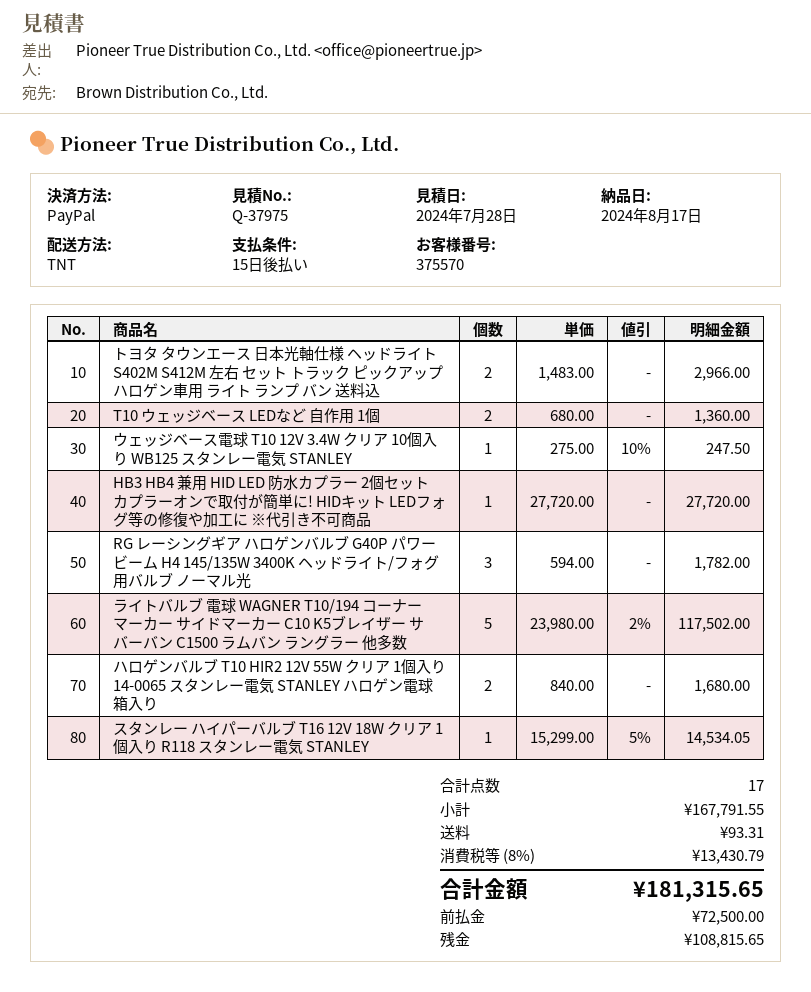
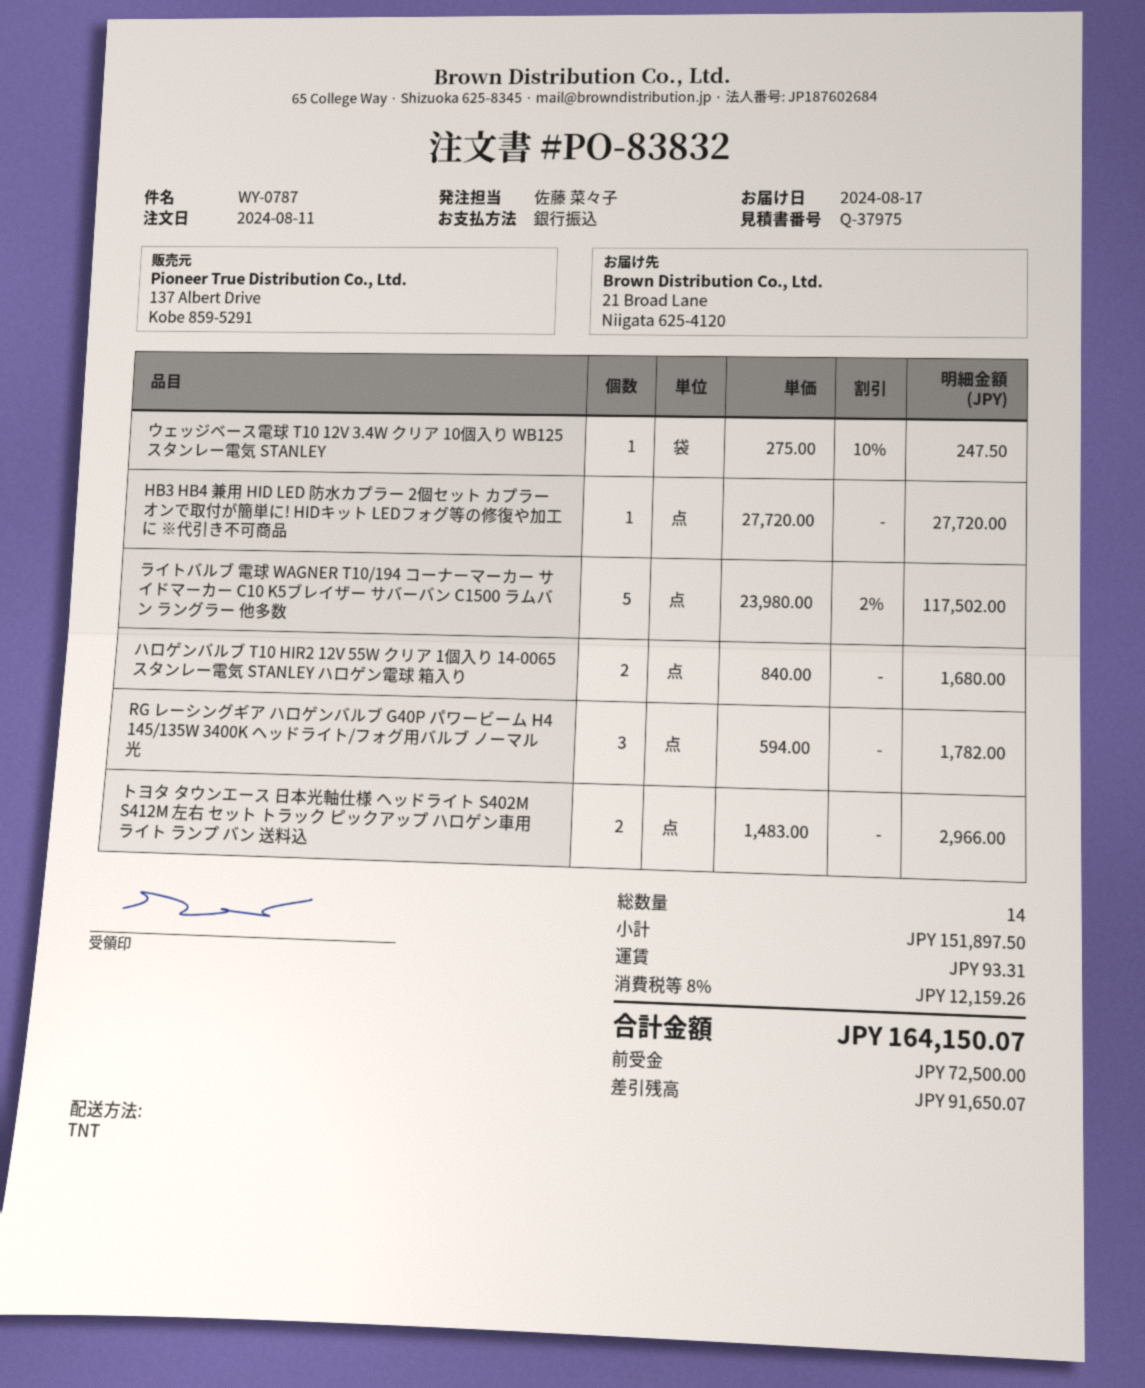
payment method: PayPal -> bank transfer
T10 ウェッジベース LEDなど 自作用 1個: 2 x 680.00 = 1360.00 -> none
スタンレー ハイパーバルブ T16 12V 18W クリア 1個入り R118 スタンレー電気 STANLEY: 1 x 15299.00 - 5% = 14534.05 -> none
total quantity: 17 -> 14
subtotal: 167791.55 -> 151897.50
tax: 8% = 13430.79 -> 8% = 12159.26
total: 181315.65 -> 164150.07
balance: 108815.65 -> 91650.07

